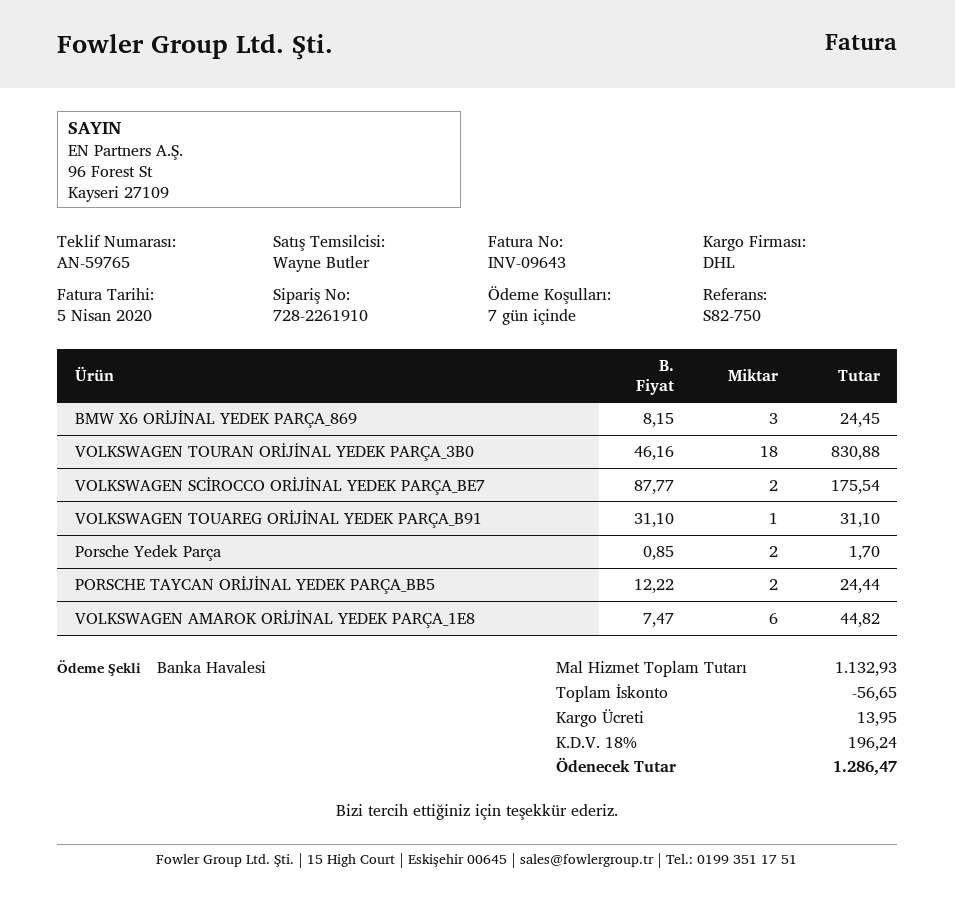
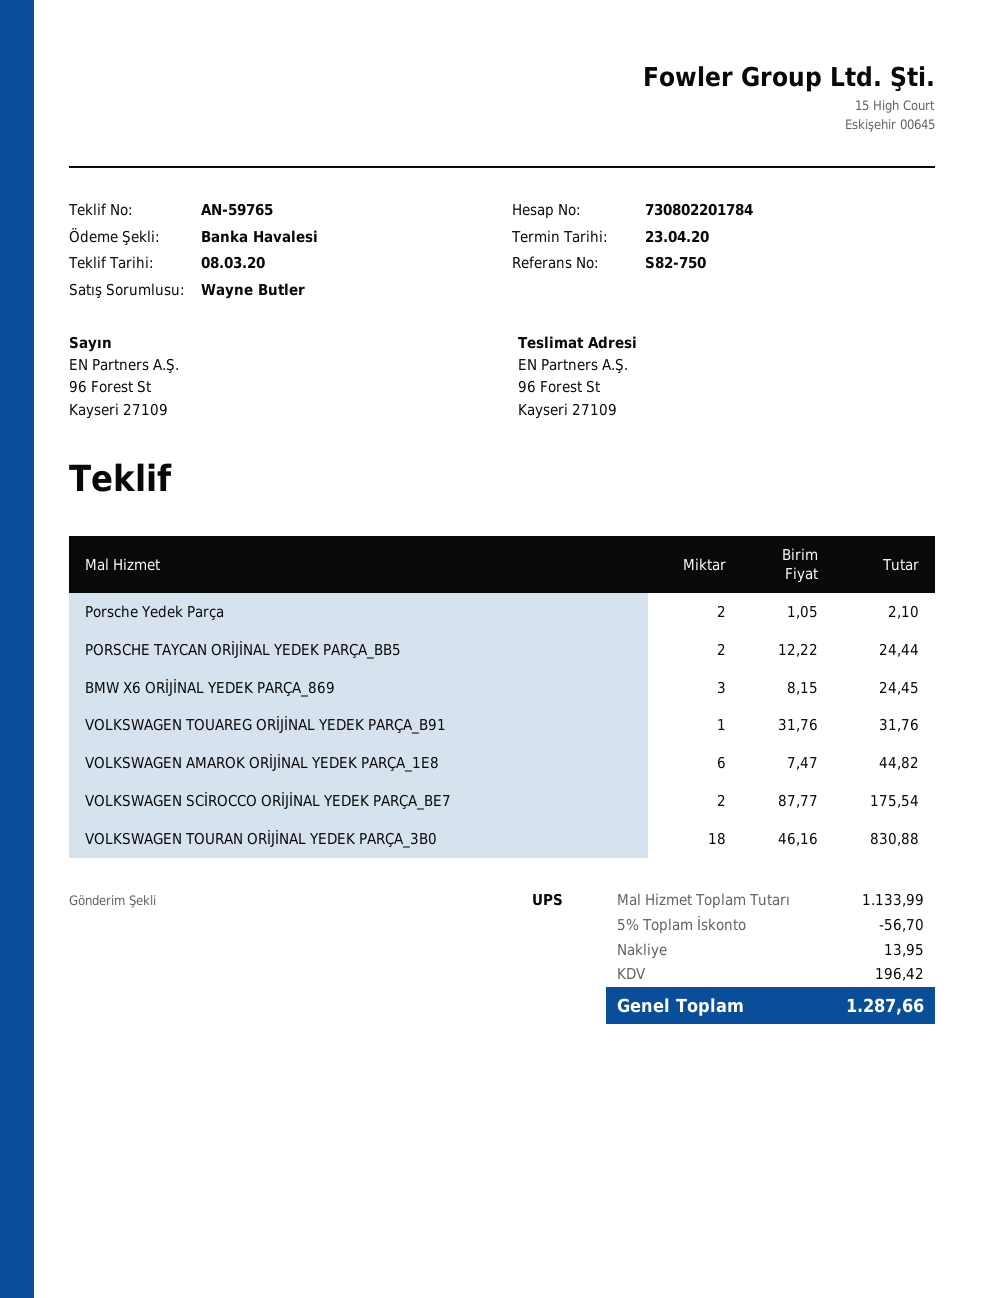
shipping method: DHL -> UPS
VOLKSWAGEN TOUAREG ORİJİNAL YEDEK PARÇA_B91: 1 x 31.10 = 31.10 -> 1 x 31.76 = 31.76
Porsche Yedek Parça: 2 x 0.85 = 1.70 -> 2 x 1.05 = 2.10
subtotal: 1132.93 -> 1133.99
discount: 56.65 -> 56.70
tax: 196.24 -> 196.42
total: 1286.47 -> 1287.66

